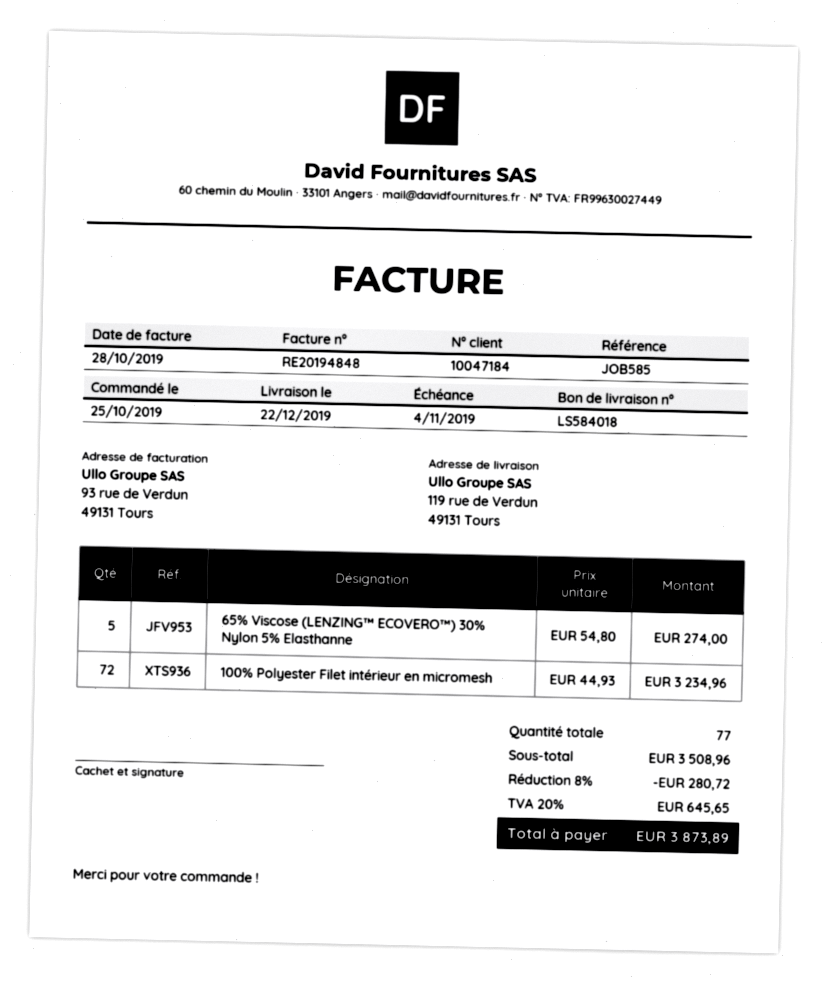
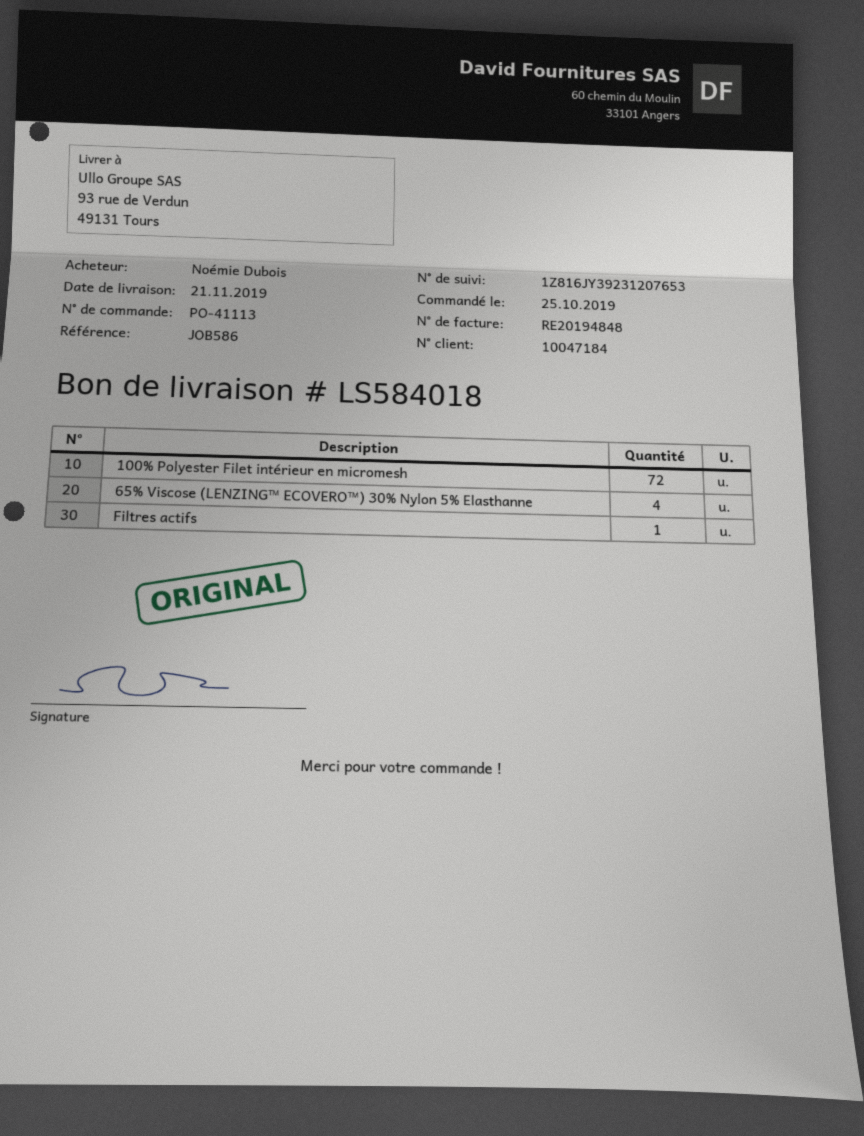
delivery date: 2019-12-22 -> 2019-11-21
reference: JOB585 -> JOB586
ship to: 119 rue de Verdun, 49131 Tours -> 93 rue de Verdun, 49131 Tours
65% Viscose (LENZING™ ECOVERO™) 30% Nylon 5% Elasthanne: 5 -> 4
Filtres actifs: none -> 1

